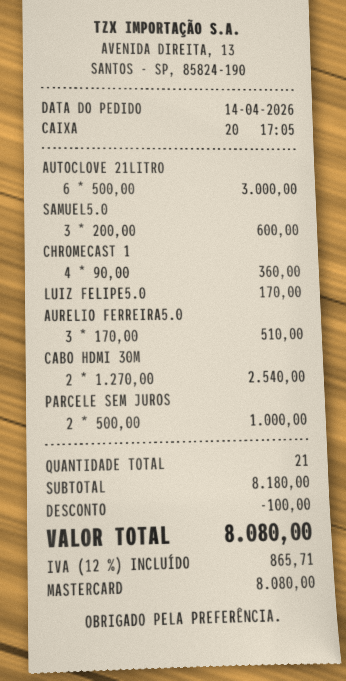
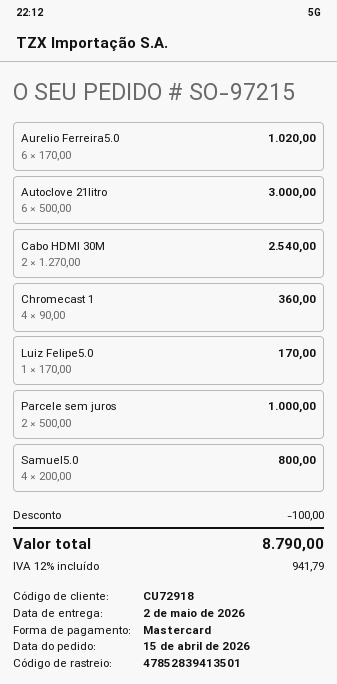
order date: 2026-04-14 -> 2026-04-15
SAMUEL5.0: 3 x 200.00 = 600.00 -> 4 x 200.00 = 800.00
AURELIO FERREIRA5.0: 3 x 170.00 = 510.00 -> 6 x 170.00 = 1020.00
tax: 12% = 865.71 -> 12% = 941.79
total: 8080.00 -> 8790.00

